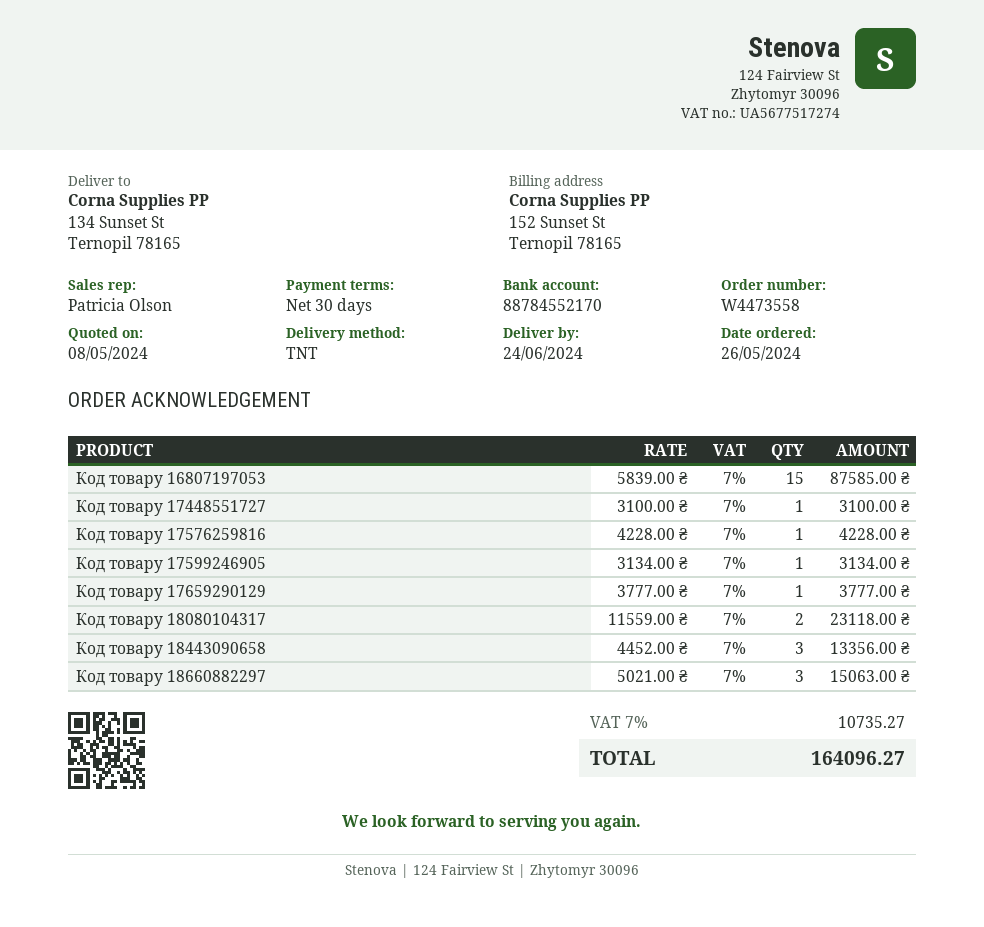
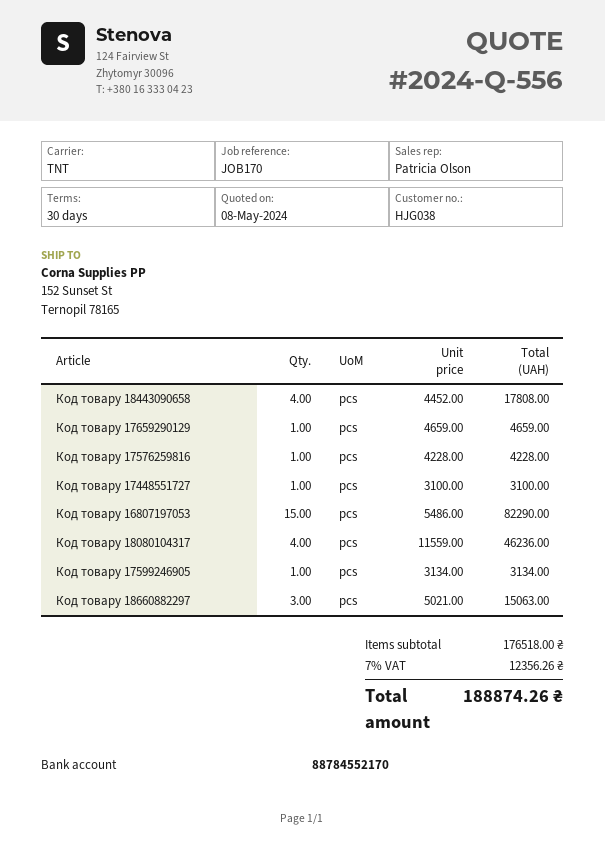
ship to: 134 Sunset St, Ternopil 78165 -> 152 Sunset St, Ternopil 78165
Код товару 16807197053: 15 x 5839.00 = 87585.00 -> 15 x 5486.00 = 82290.00
Код товару 17659290129: 1 x 3777.00 = 3777.00 -> 1 x 4659.00 = 4659.00
Код товару 18080104317: 2 x 11559.00 = 23118.00 -> 4 x 11559.00 = 46236.00
Код товару 18443090658: 3 x 4452.00 = 13356.00 -> 4 x 4452.00 = 17808.00
tax: 7% = 10735.27 -> 7% = 12356.26
total: 164096.27 -> 188874.26

